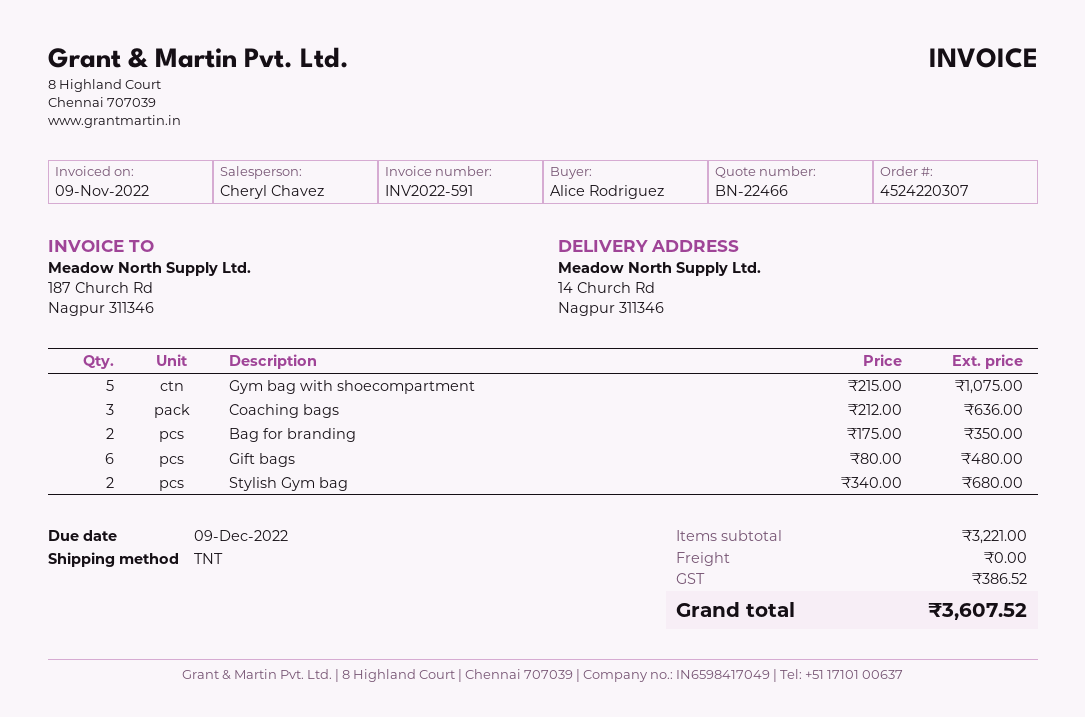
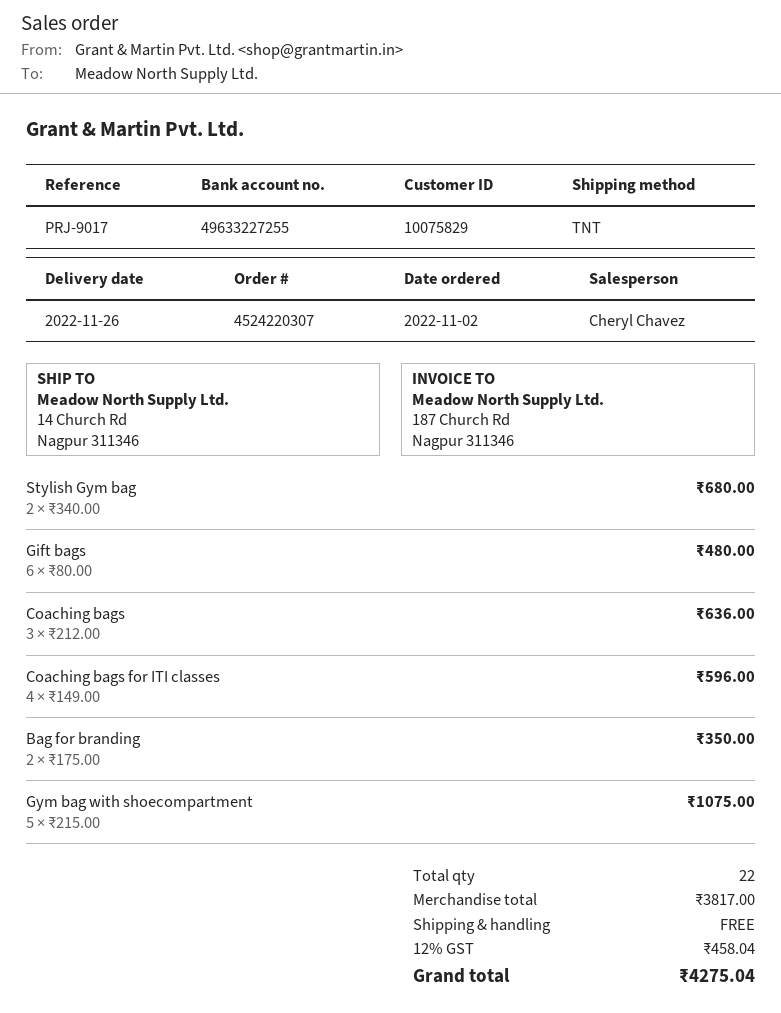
Coaching bags for ITI classes: none -> 4 x 149.00 = 596.00
subtotal: 3221.00 -> 3817.00
tax: 386.52 -> 458.04
total: 3607.52 -> 4275.04

